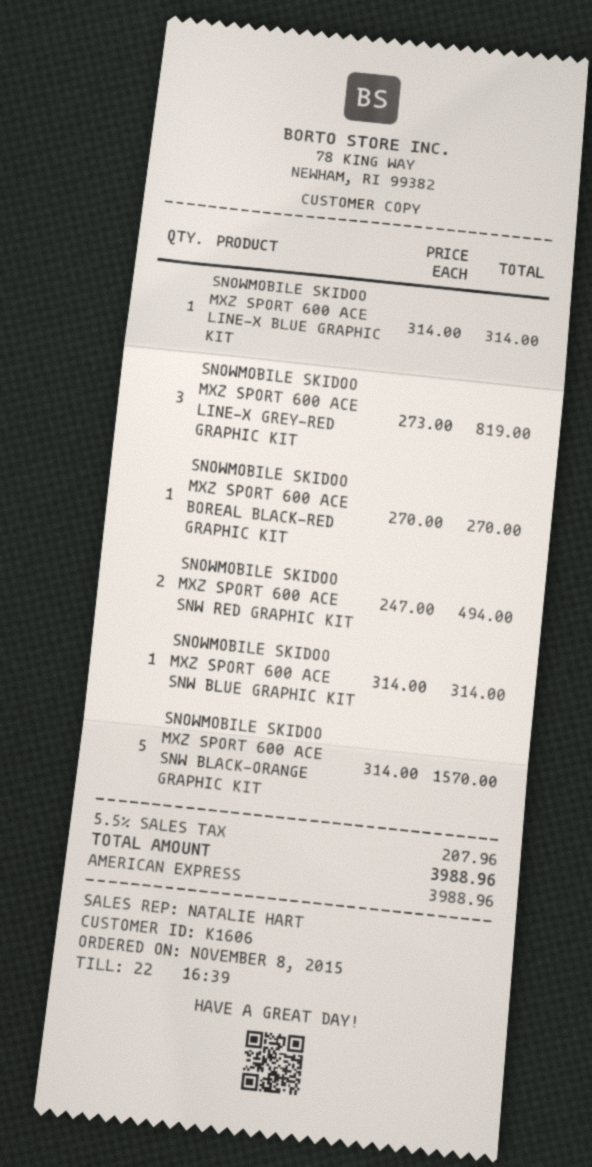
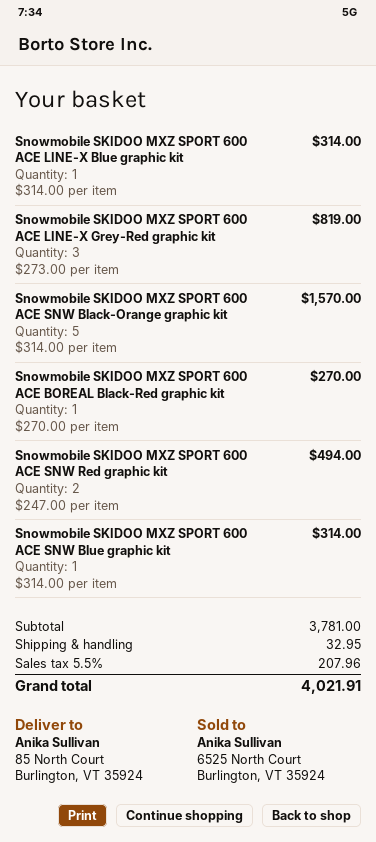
shipping: none -> 32.95
total: 3988.96 -> 4021.91

